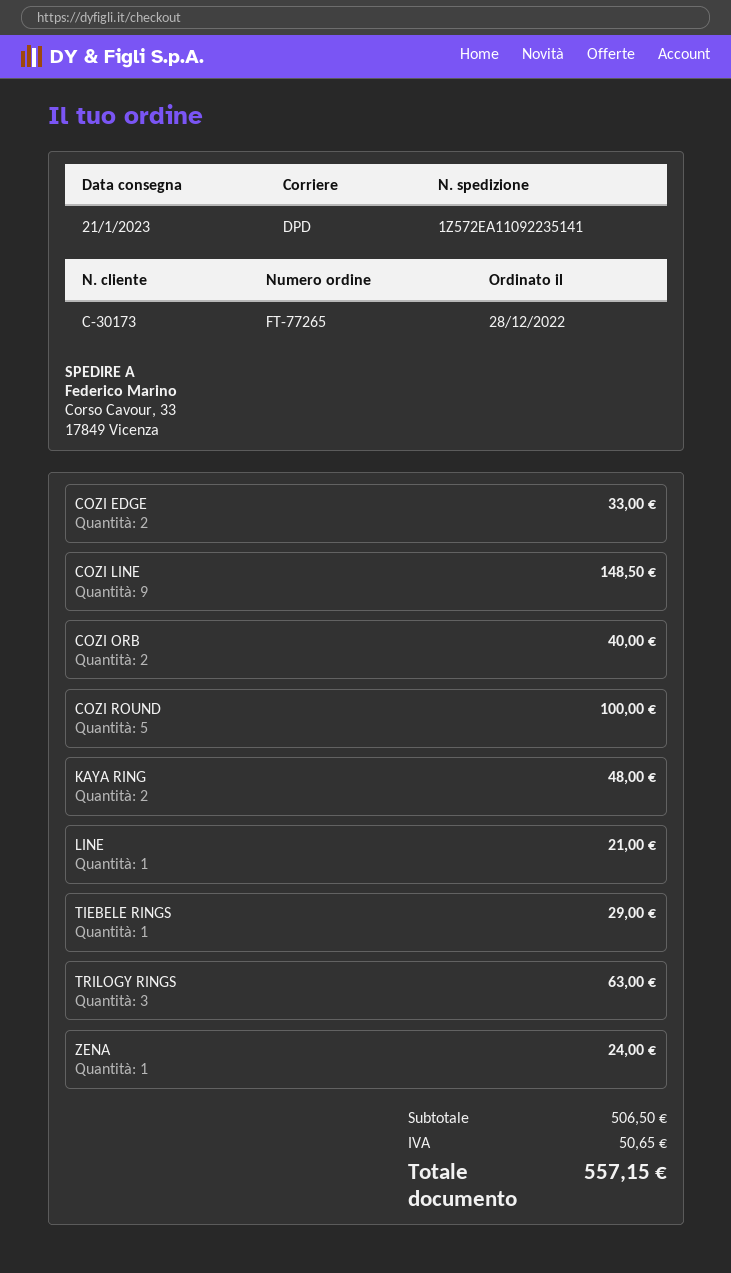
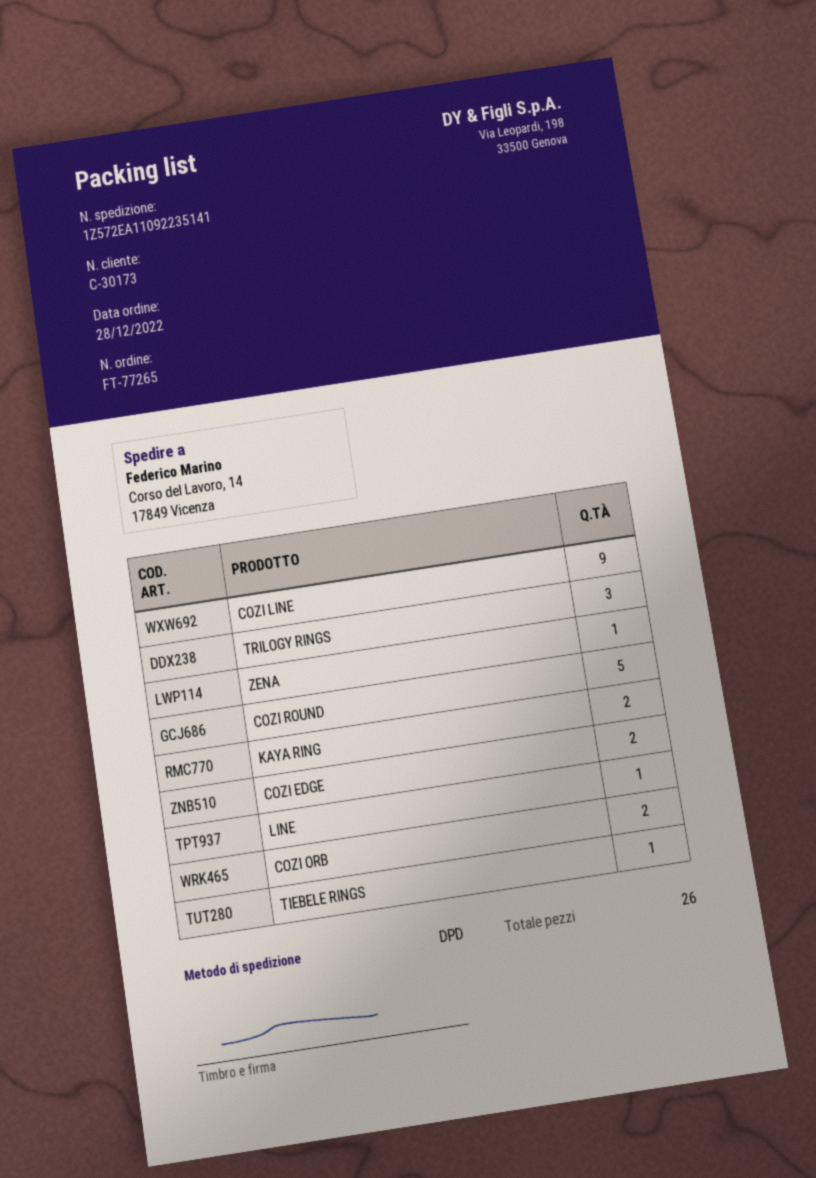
ship to: Corso Cavour, 33, 17849 Vicenza -> Corso del Lavoro, 14, 17849 Vicenza

